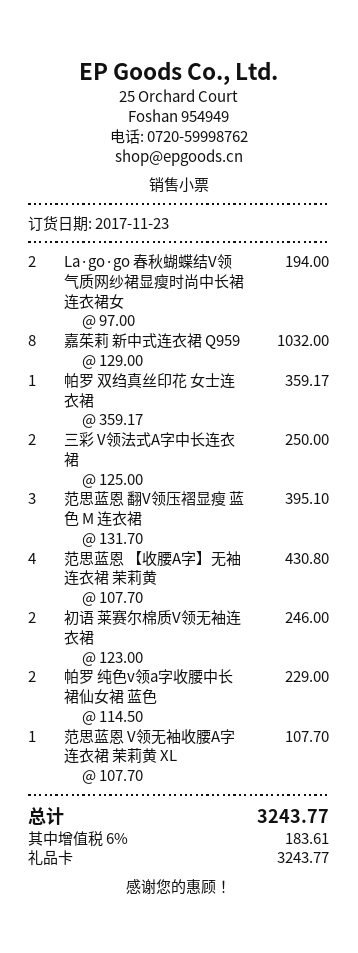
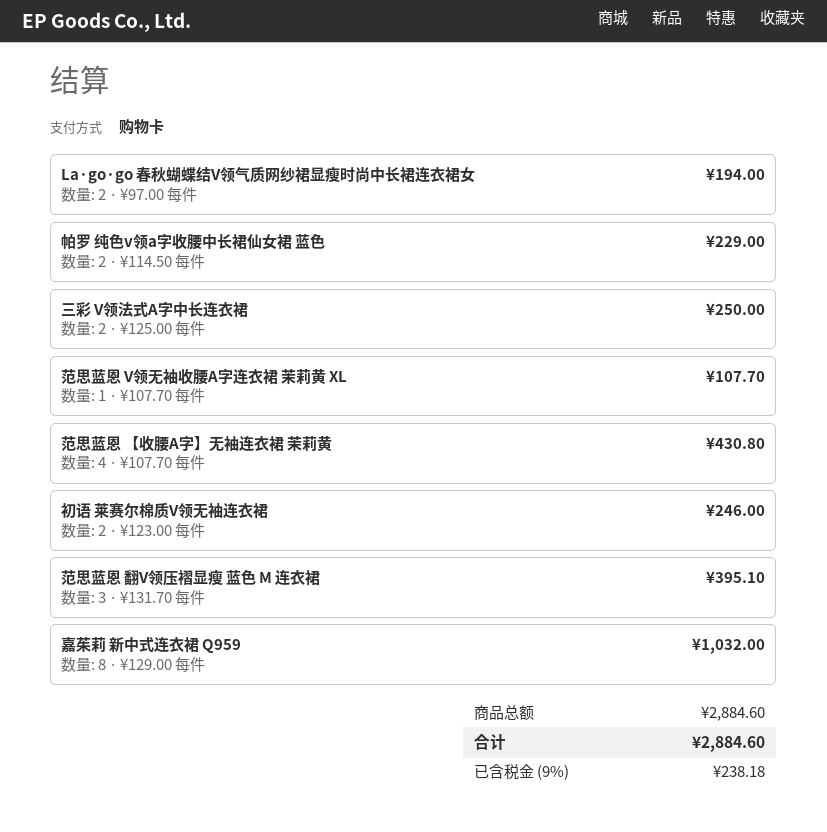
帕罗 双绉真丝印花 女士连衣裙: 1 x 359.17 = 359.17 -> none
tax: 6% = 183.61 -> 9% = 238.18
total: 3243.77 -> 2884.60

